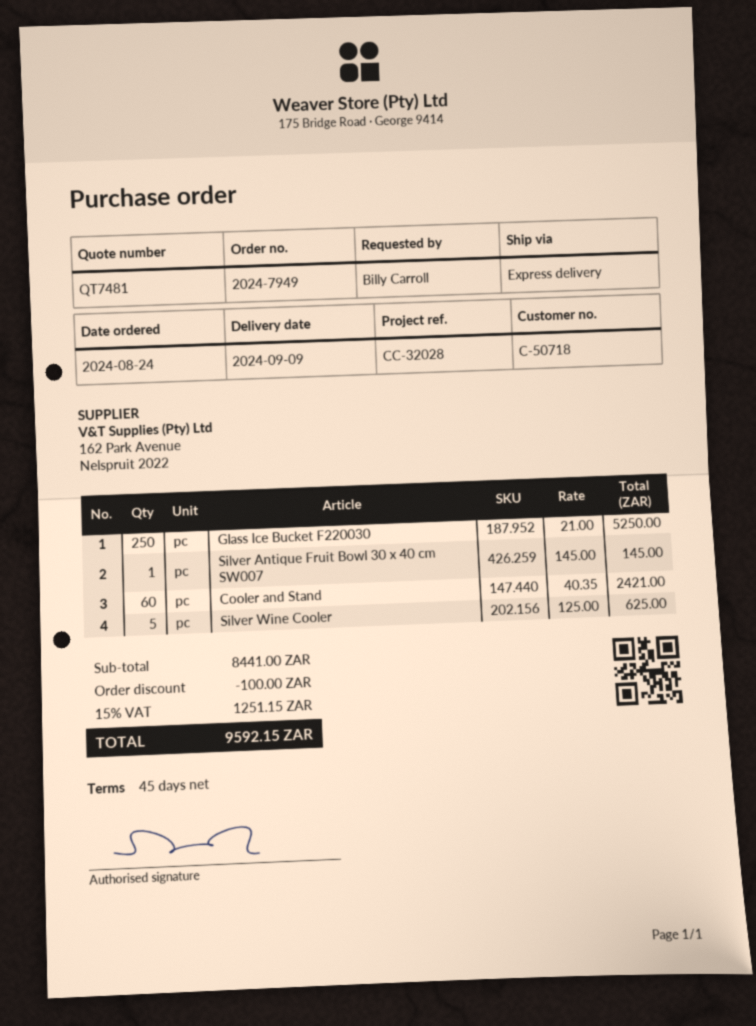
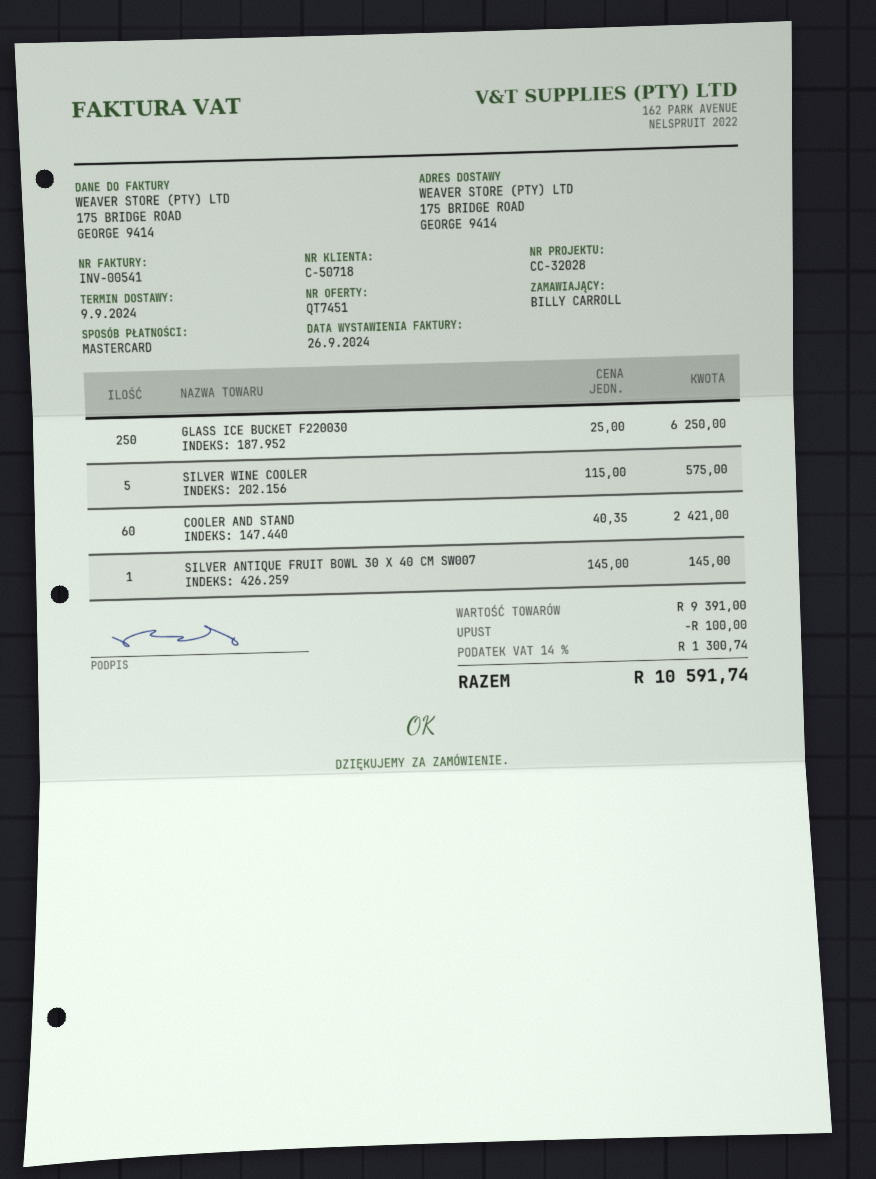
quote number: QT7481 -> QT7451
Glass Ice Bucket F220030: 250 x 21.00 = 5250.00 -> 250 x 25.00 = 6250.00
Silver Wine Cooler: 5 x 125.00 = 625.00 -> 5 x 115.00 = 575.00
subtotal: 8441.00 -> 9391.00
tax: 15% = 1251.15 -> 14% = 1300.74
total: 9592.15 -> 10591.74

